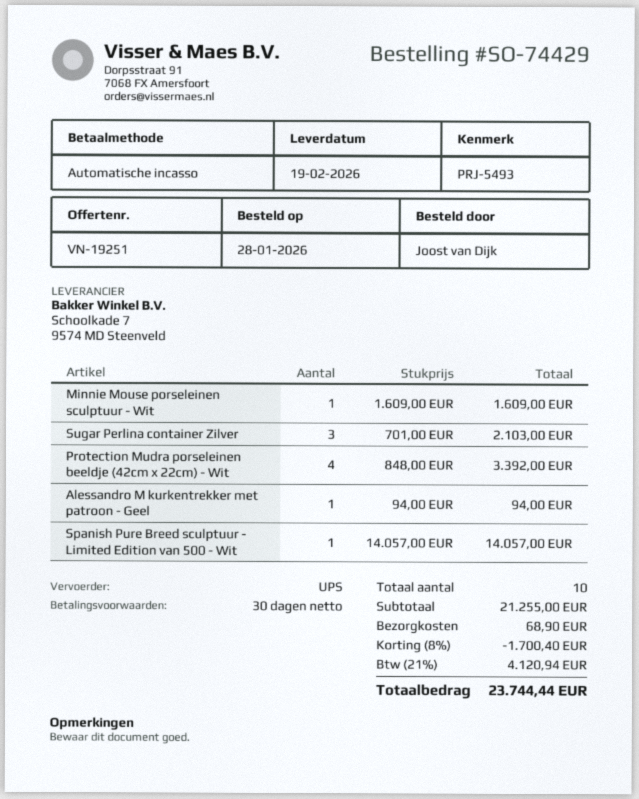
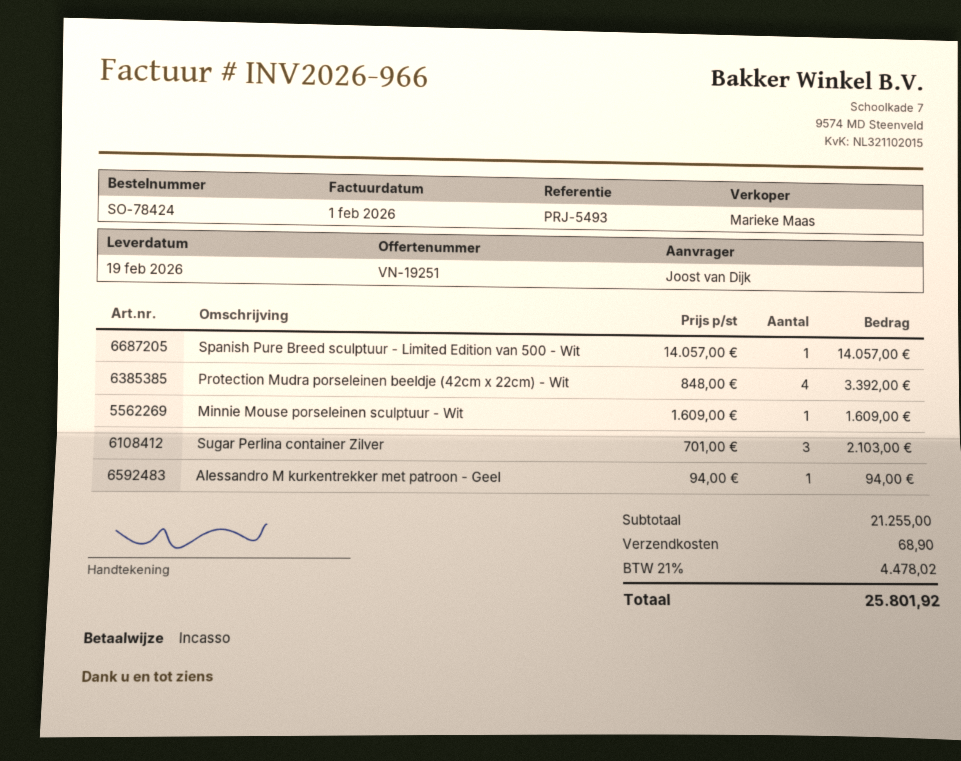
order number: SO-74429 -> SO-78424
discount: 8% = 1700.40 -> none
tax: 21% = 4120.94 -> 21% = 4478.02
total: 23744.44 -> 25801.92

